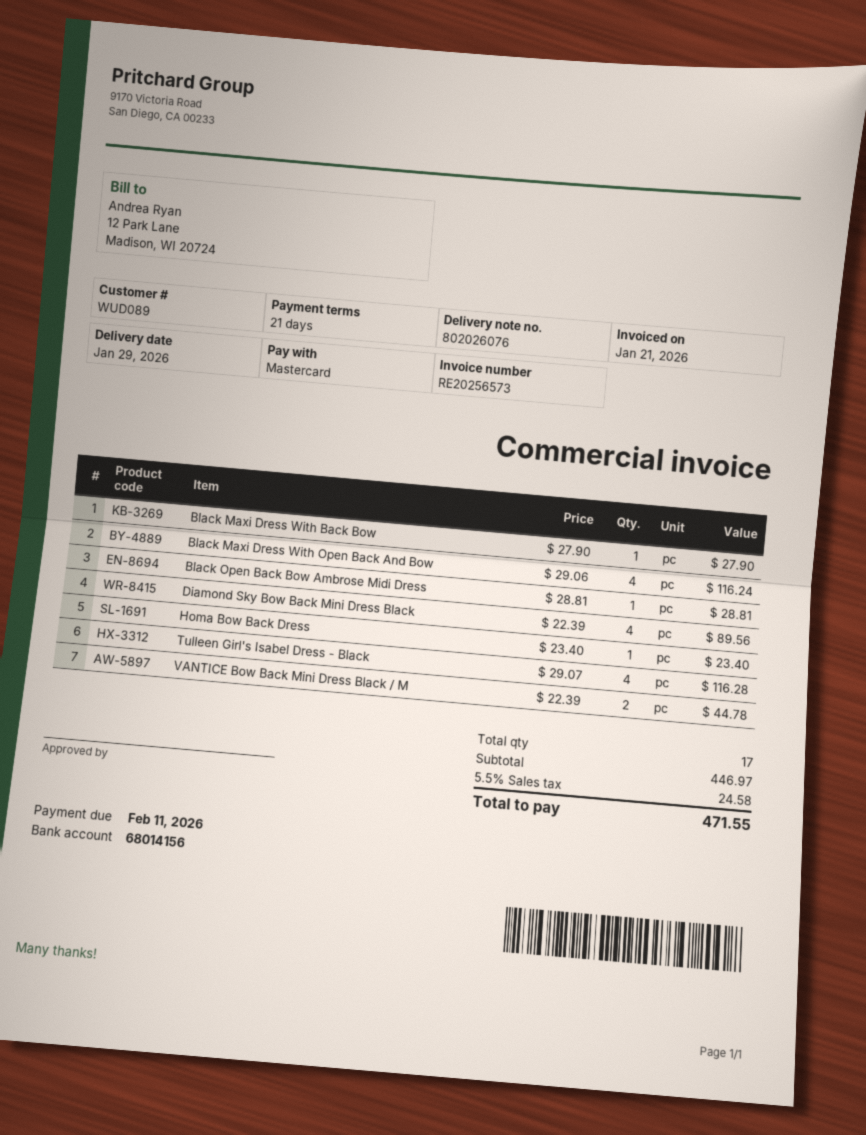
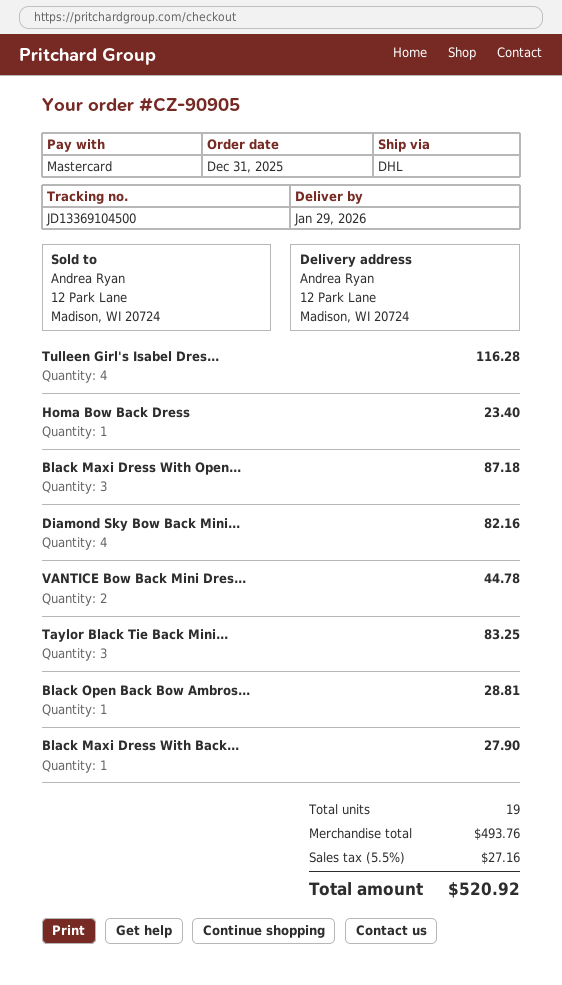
Black Maxi Dress With Open Back And Bow: 4 for 116.24 -> 3 for 87.18
Diamond Sky Bow Back Mini Dress Black: 4 for 89.56 -> 4 for 82.16
Taylor Black Tie Back Mini...: none -> 3 for 83.25
total quantity: 17 -> 19
subtotal: 446.97 -> 493.76
tax: 5.5% = 24.58 -> 5.5% = 27.16
total: 471.55 -> 520.92

